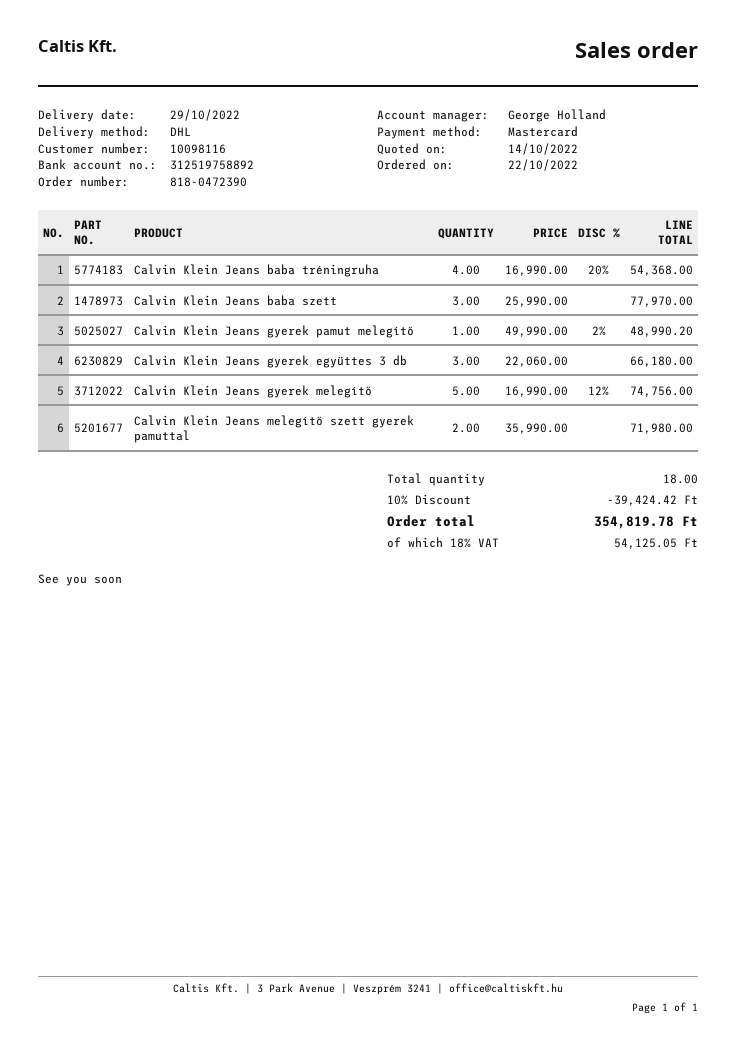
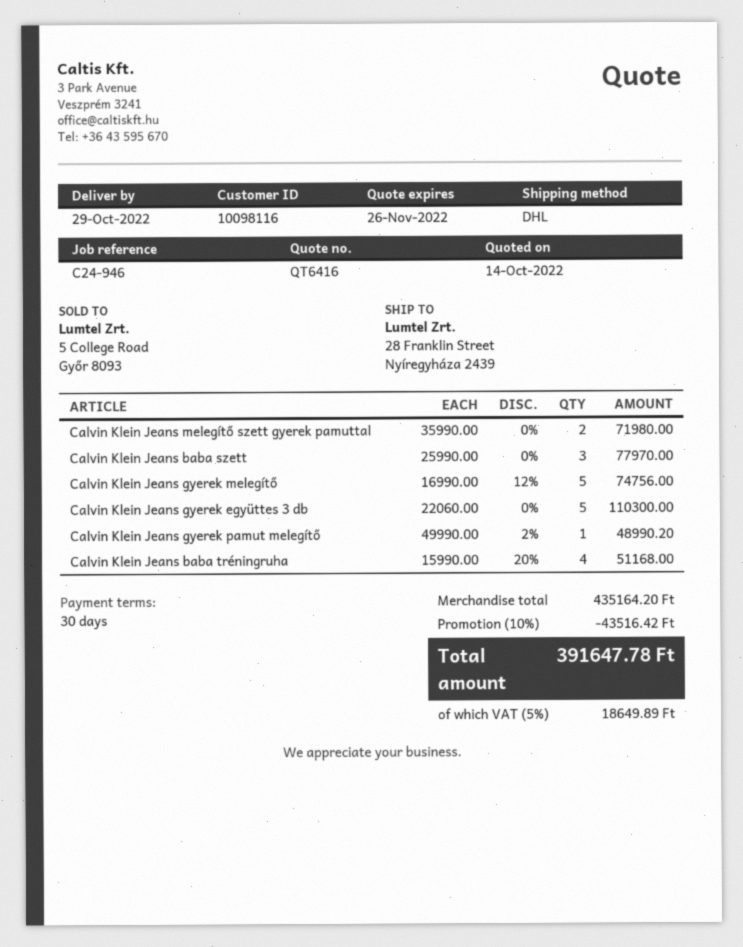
Calvin Klein Jeans baba tréningruha: 4 x 16990.00 - 20% = 54368.00 -> 4 x 15990.00 - 20% = 51168.00
Calvin Klein Jeans gyerek együttes 3 db: 3 x 22060.00 = 66180.00 -> 5 x 22060.00 = 110300.00
discount: 10% = 39424.42 -> 10% = 43516.42
tax: 18% = 54125.05 -> 5% = 18649.89
total: 354819.78 -> 391647.78

